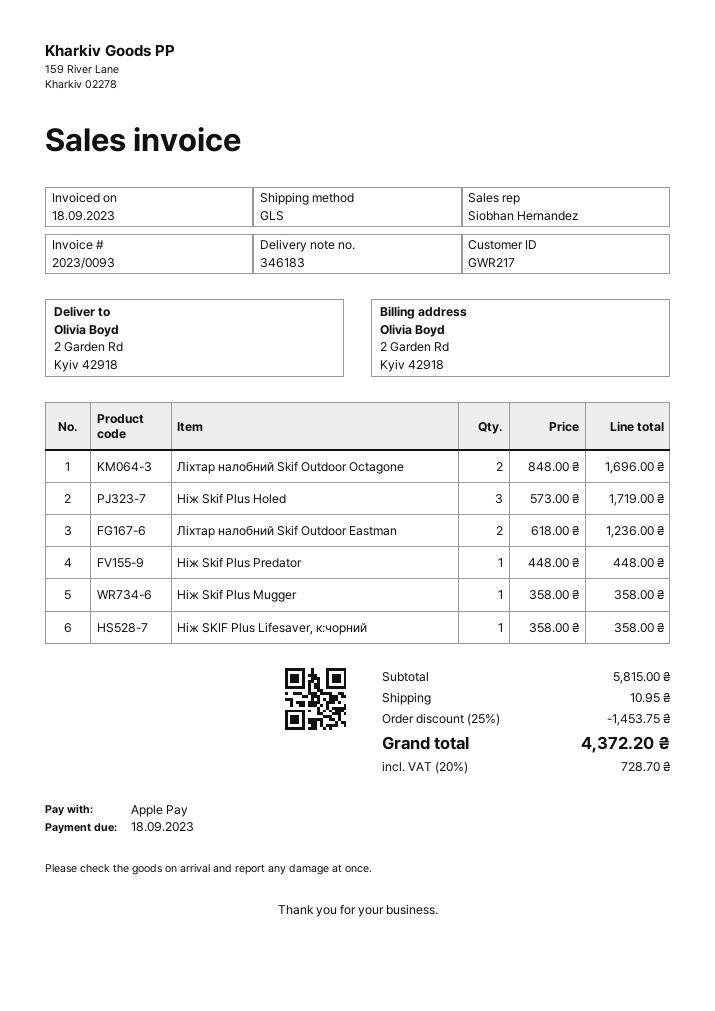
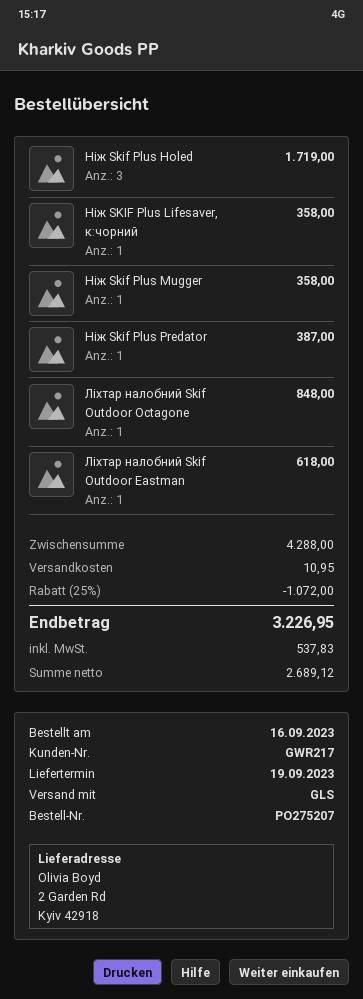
Ліхтар налобний Skif Outdoor Octagone: 2 for 1696.00 -> 1 for 848.00
Ліхтар налобний Skif Outdoor Eastman: 2 for 1236.00 -> 1 for 618.00
Ніж Skif Plus Predator: 1 for 448.00 -> 1 for 387.00
subtotal: 5815.00 -> 4288.00
discount: 25% = 1453.75 -> 25% = 1072.00
tax: 728.70 -> 537.83
total: 4372.20 -> 3226.95

